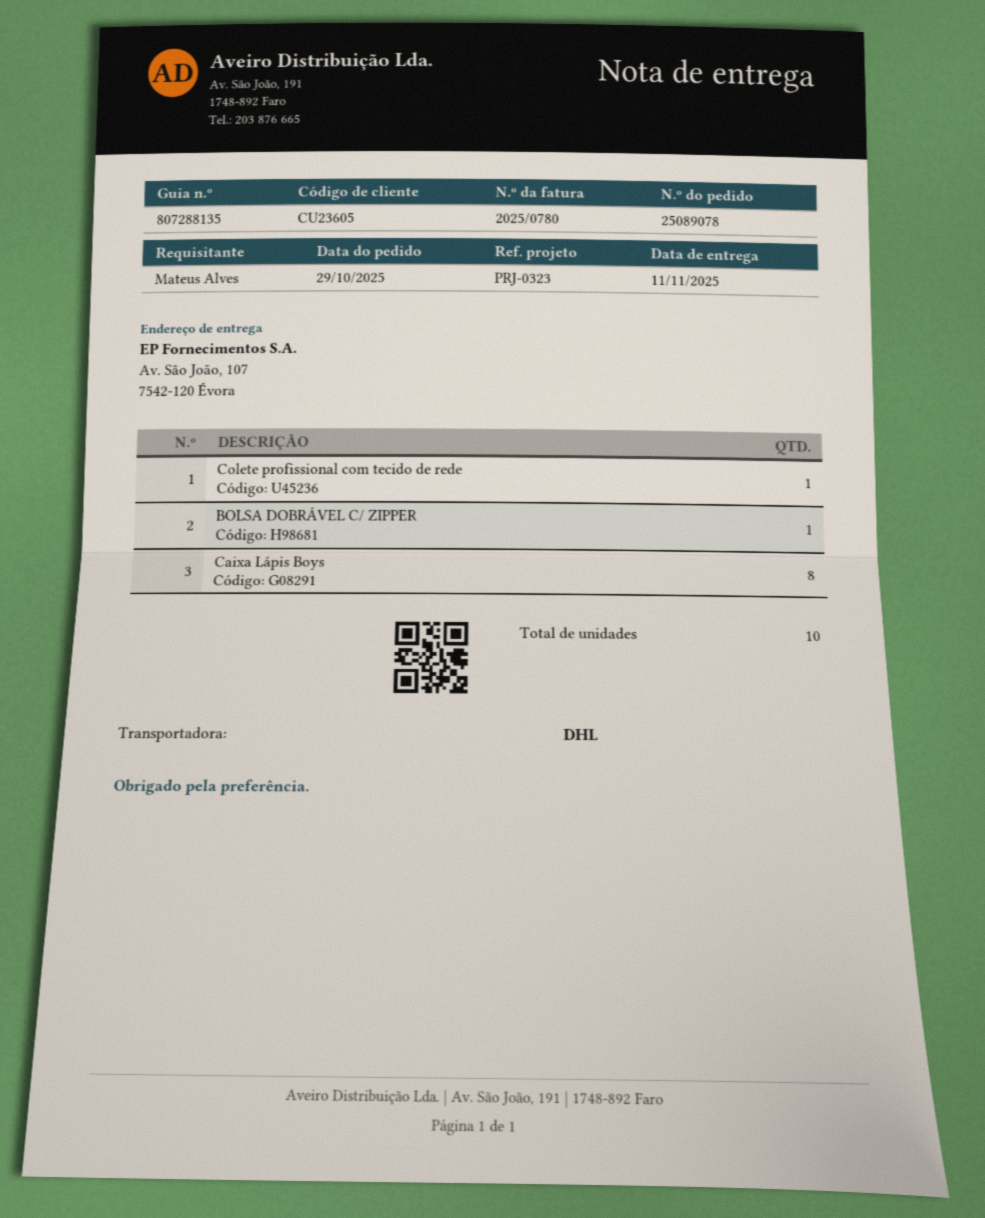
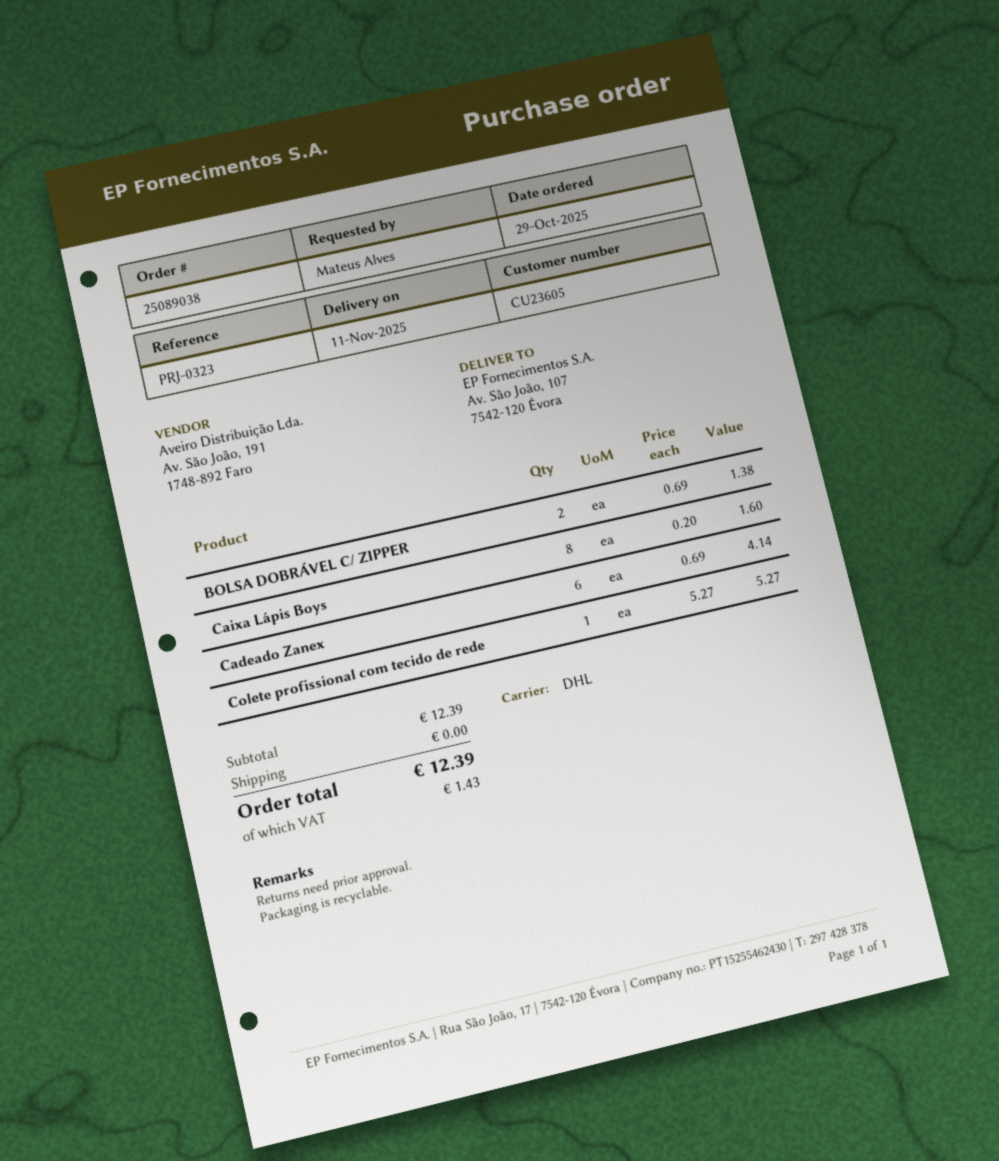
order number: 25089078 -> 25089038
BOLSA DOBRÁVEL C/ ZIPPER: 1 -> 2
Cadeado Zanex: none -> 6

